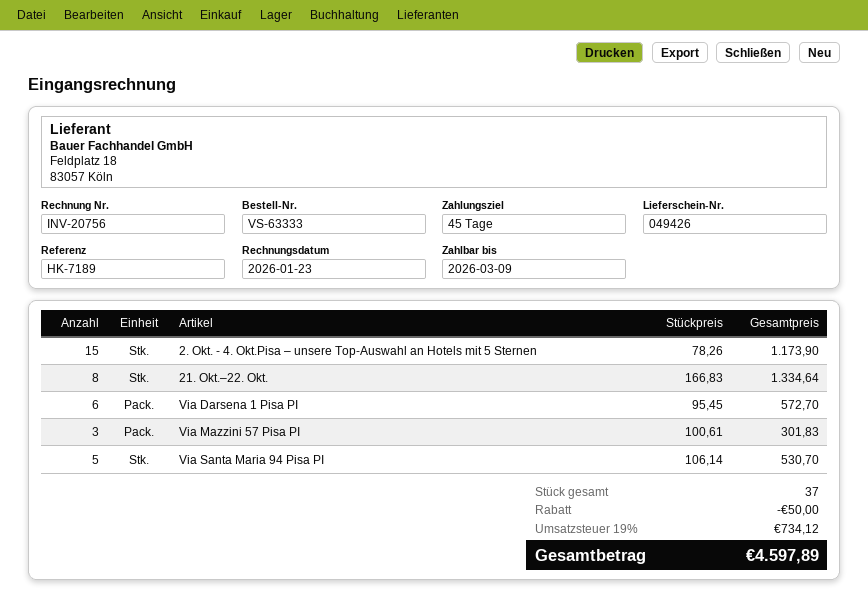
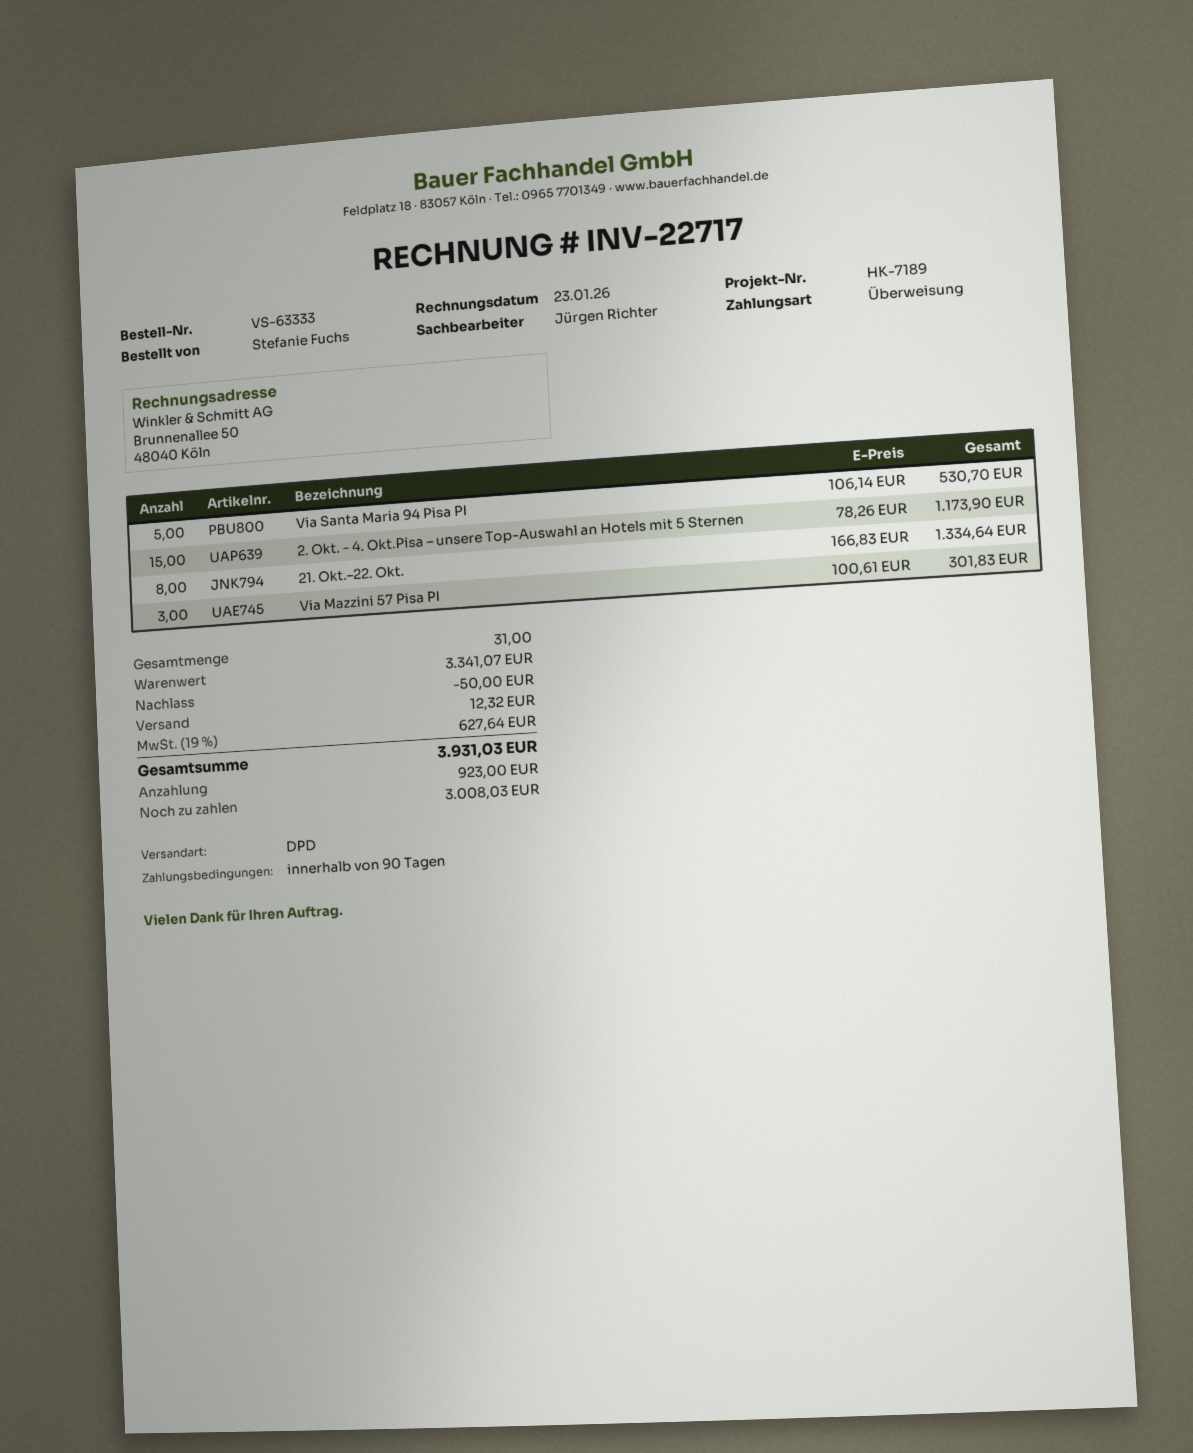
invoice number: INV-20756 -> INV-22717
payment terms: 45 days -> 90 days
Via Darsena 1 Pisa PI: 6 x 95.45 = 572.70 -> none
total quantity: 37 -> 31
shipping: none -> 12.32
tax: 19% = 734.12 -> 19% = 627.64
total: 4597.89 -> 3931.03

